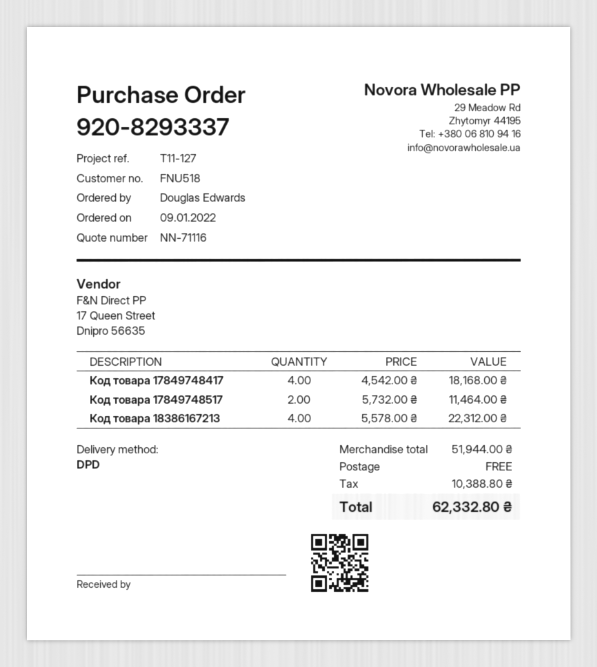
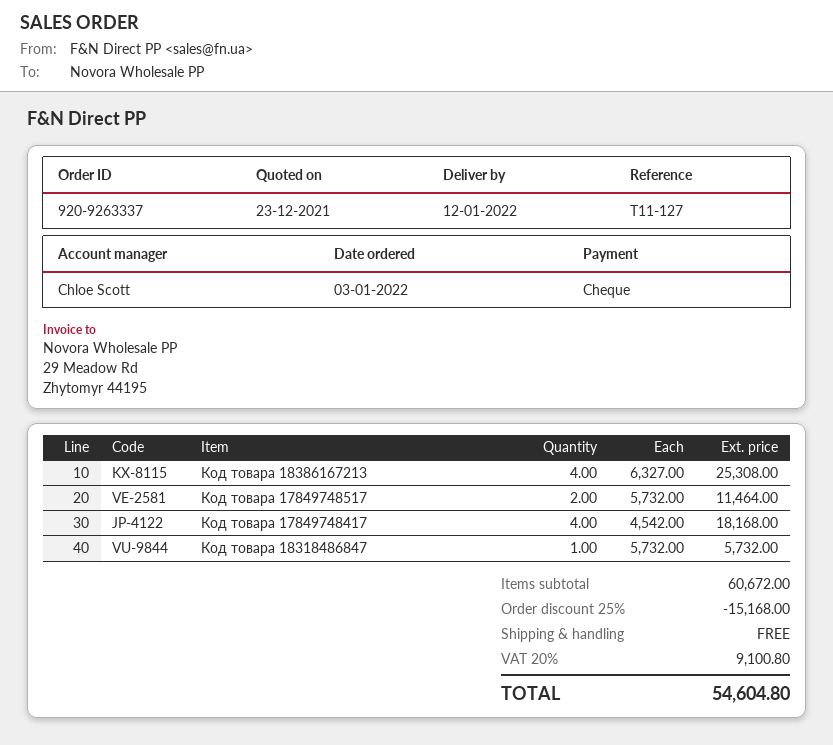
order number: 920-8293337 -> 920-9263337
order date: 2022-01-09 -> 2022-01-03
Код товара 18386167213: 4 x 5578.00 = 22312.00 -> 4 x 6327.00 = 25308.00
Код товара 18318486847: none -> 1 x 5732.00 = 5732.00
subtotal: 51944.00 -> 60672.00
discount: none -> 25% = 15168.00
tax: 10388.80 -> 9100.80
total: 62332.80 -> 54604.80

